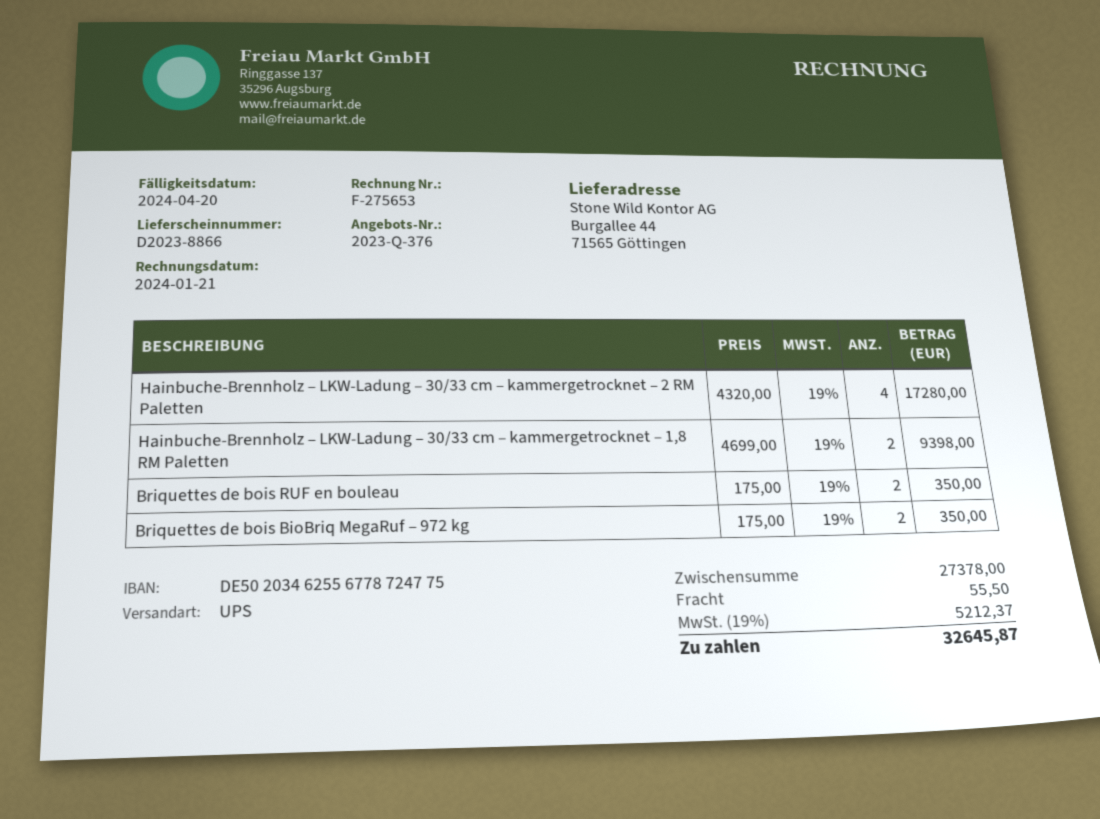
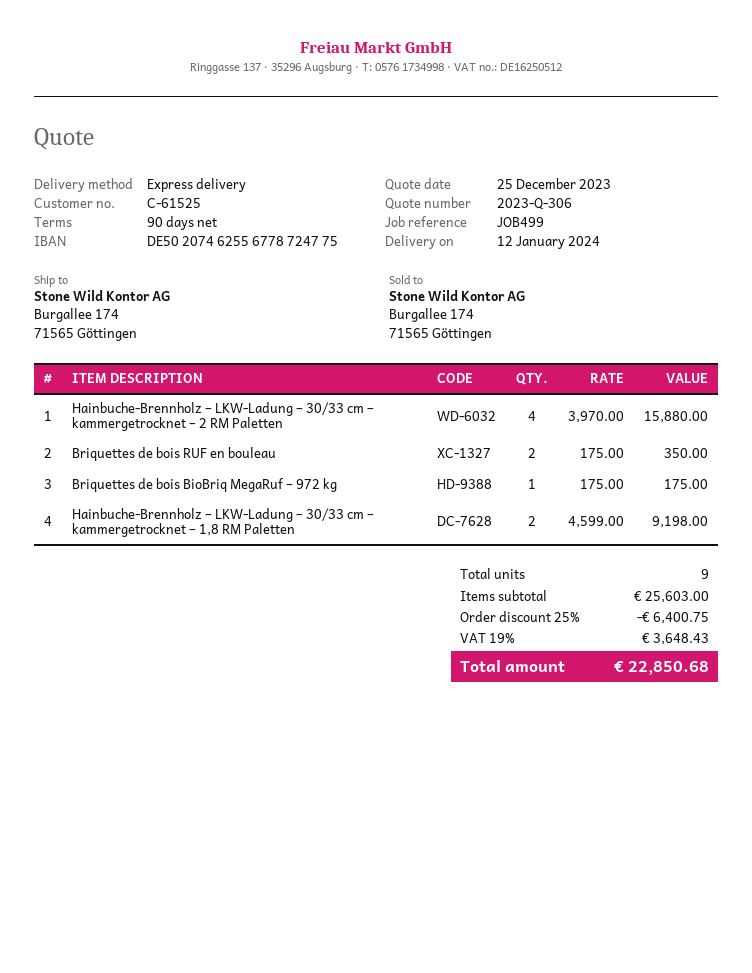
quote number: 2023-Q-376 -> 2023-Q-306
bank account: DE50203462556778724775 -> DE50207462556778724775
shipping method: UPS -> express
ship to: Burgallee 44, 71565 Göttingen -> Burgallee 174, 71565 Göttingen
Hainbuche-Brennholz – LKW-Ladung – 30/33 cm – kammergetrocknet – 2 RM Paletten: 4 x 4320.00 = 17280.00 -> 4 x 3970.00 = 15880.00
Hainbuche-Brennholz – LKW-Ladung – 30/33 cm – kammergetrocknet – 1,8 RM Paletten: 2 x 4699.00 = 9398.00 -> 2 x 4599.00 = 9198.00
Briquettes de bois BioBriq MegaRuf – 972 kg: 2 x 175.00 = 350.00 -> 1 x 175.00 = 175.00
subtotal: 27378.00 -> 25603.00
discount: none -> 25% = 6400.75
shipping: 55.50 -> none
tax: 19% = 5212.37 -> 19% = 3648.43
total: 32645.87 -> 22850.68

